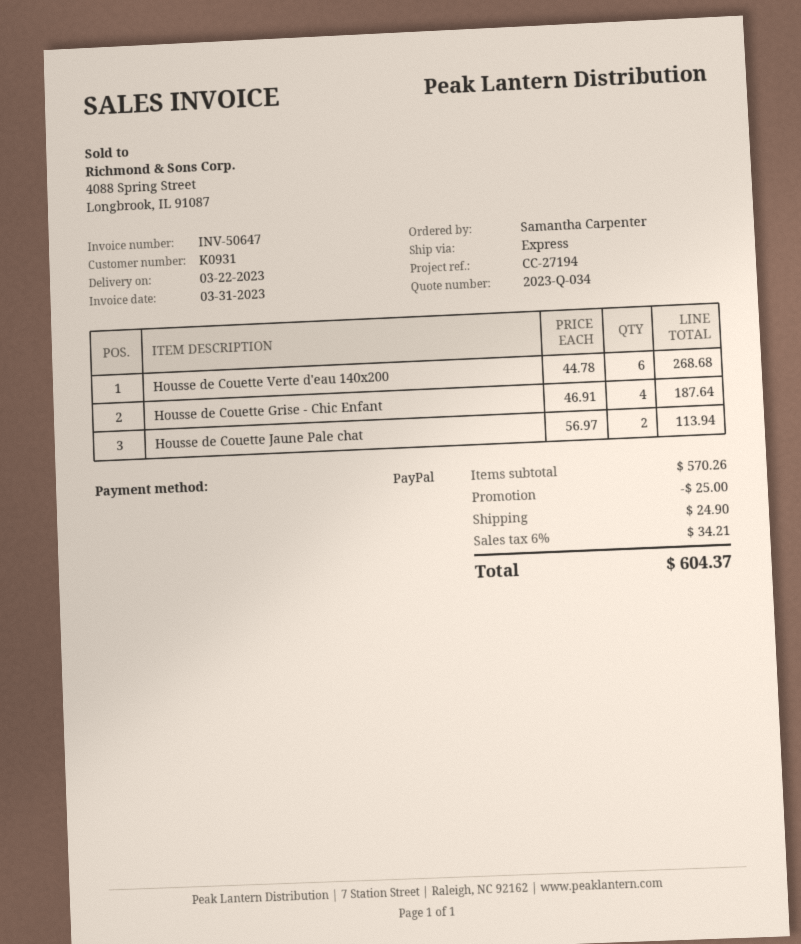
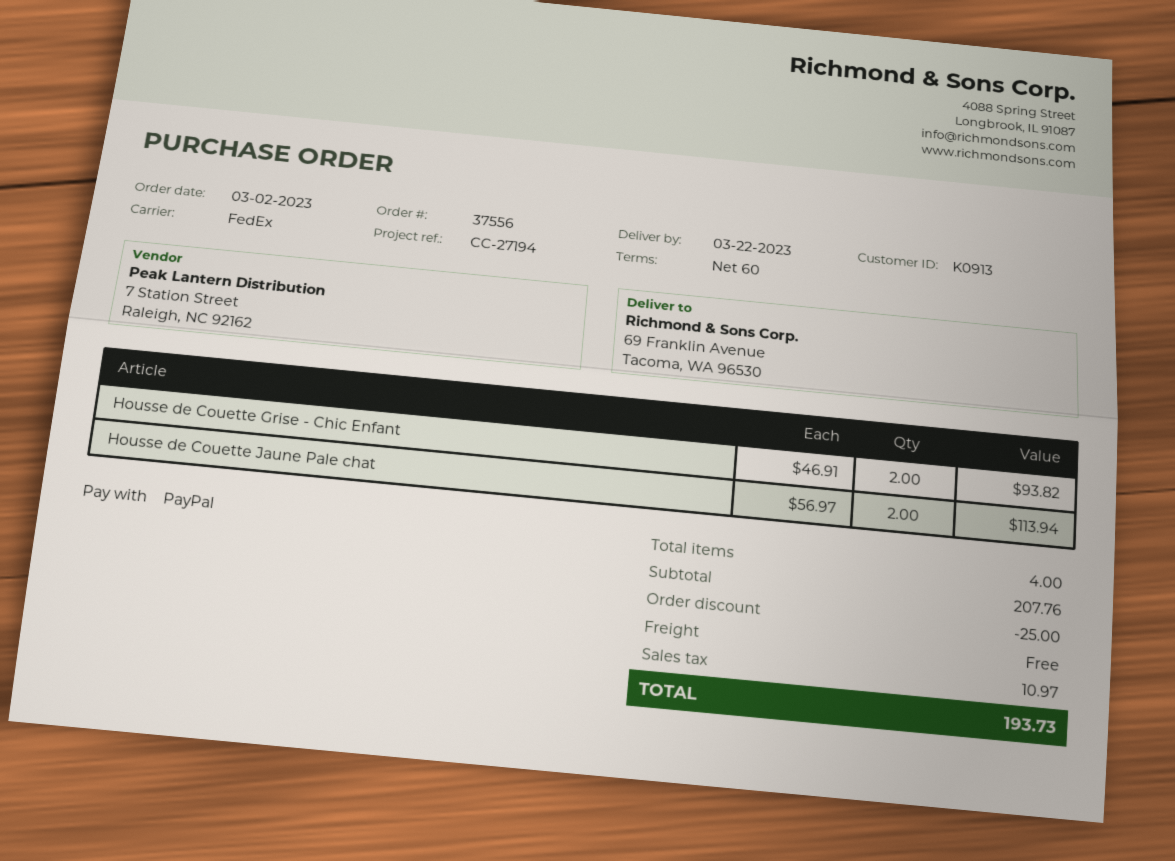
customer number: K0931 -> K0913
shipping method: express -> FedEx
Housse de Couette Verte d'eau 140x200: 6 x 44.78 = 268.68 -> none
Housse de Couette Grise - Chic Enfant: 4 x 46.91 = 187.64 -> 2 x 46.91 = 93.82
subtotal: 570.26 -> 207.76
shipping: 24.90 -> 0.00
tax: 34.21 -> 10.97
total: 604.37 -> 193.73

